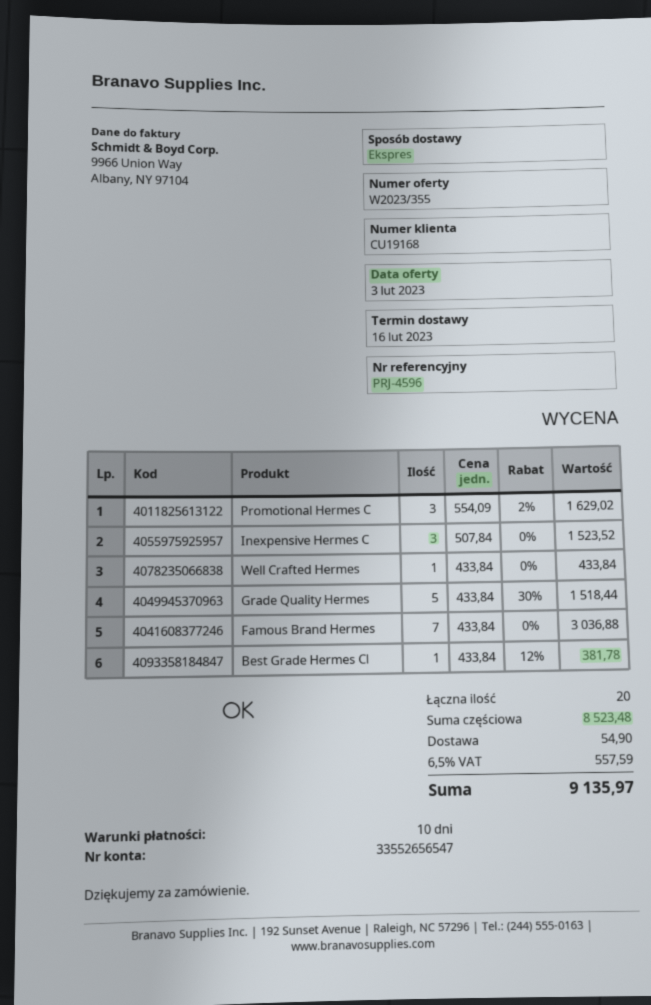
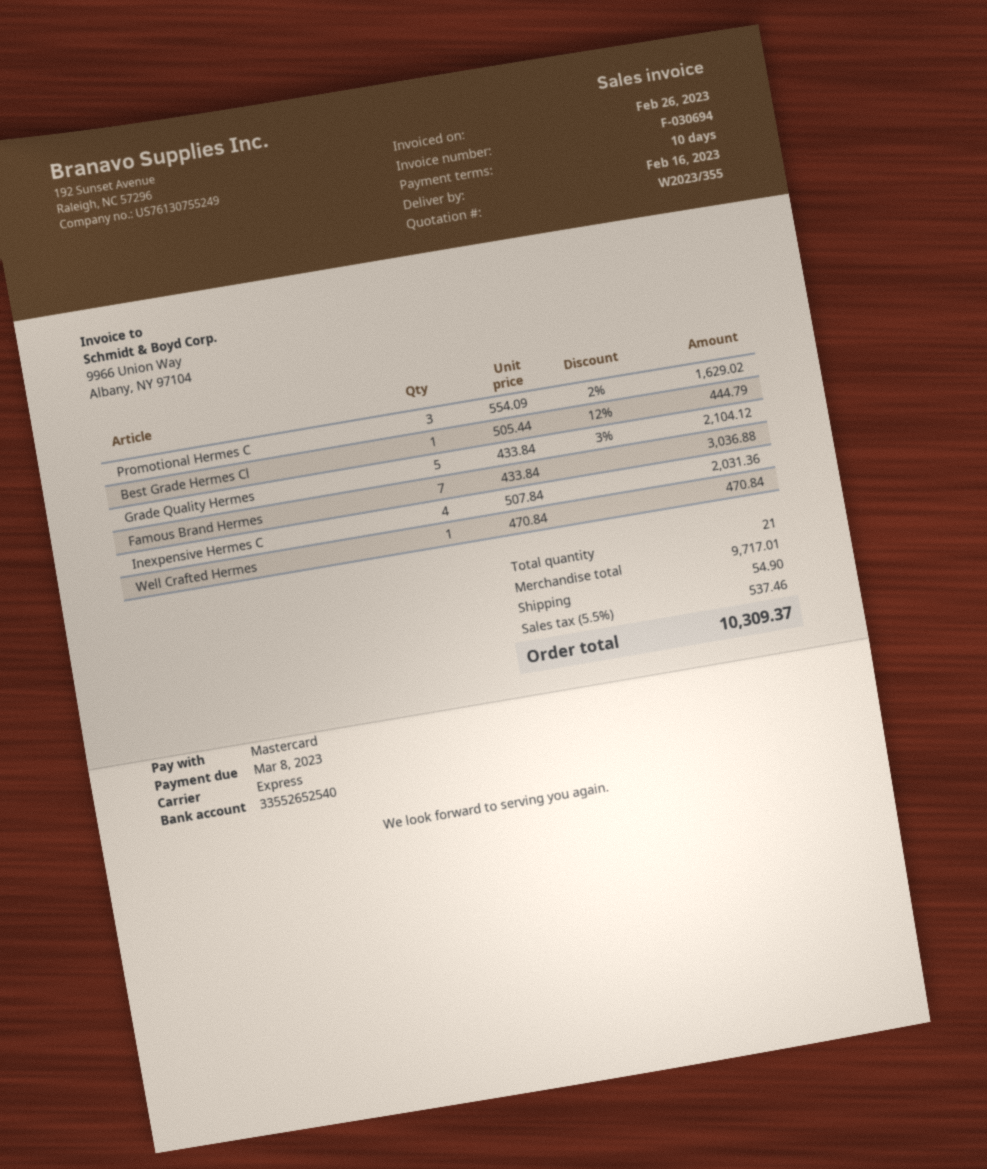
bank account: 33552656547 -> 33552652540
Inexpensive Hermes C: 3 x 507.84 = 1523.52 -> 4 x 507.84 = 2031.36
Well Crafted Hermes: 1 x 433.84 = 433.84 -> 1 x 470.84 = 470.84
Grade Quality Hermes: 5 x 433.84 - 30% = 1518.44 -> 5 x 433.84 - 3% = 2104.12
Best Grade Hermes Cl: 1 x 433.84 - 12% = 381.78 -> 1 x 505.44 - 12% = 444.79
total quantity: 20 -> 21
subtotal: 8523.48 -> 9717.01
tax: 6.5% = 557.59 -> 5.5% = 537.46
total: 9135.97 -> 10309.37

